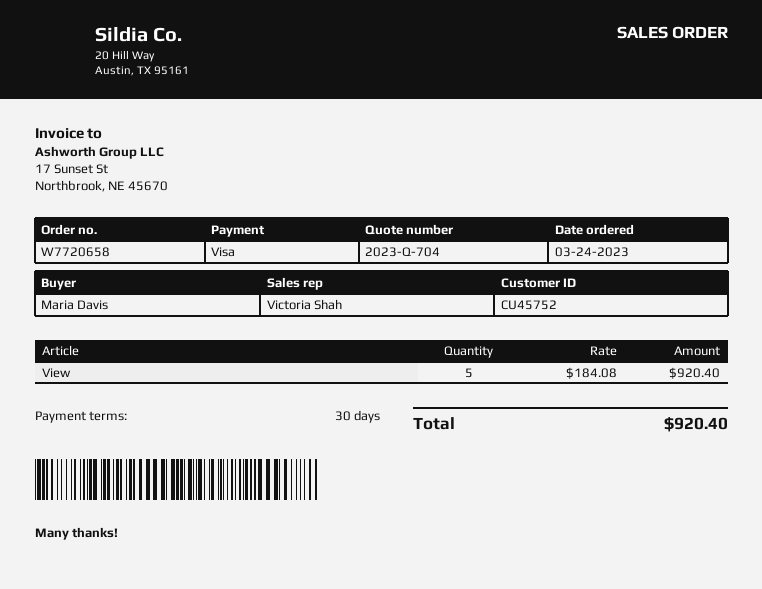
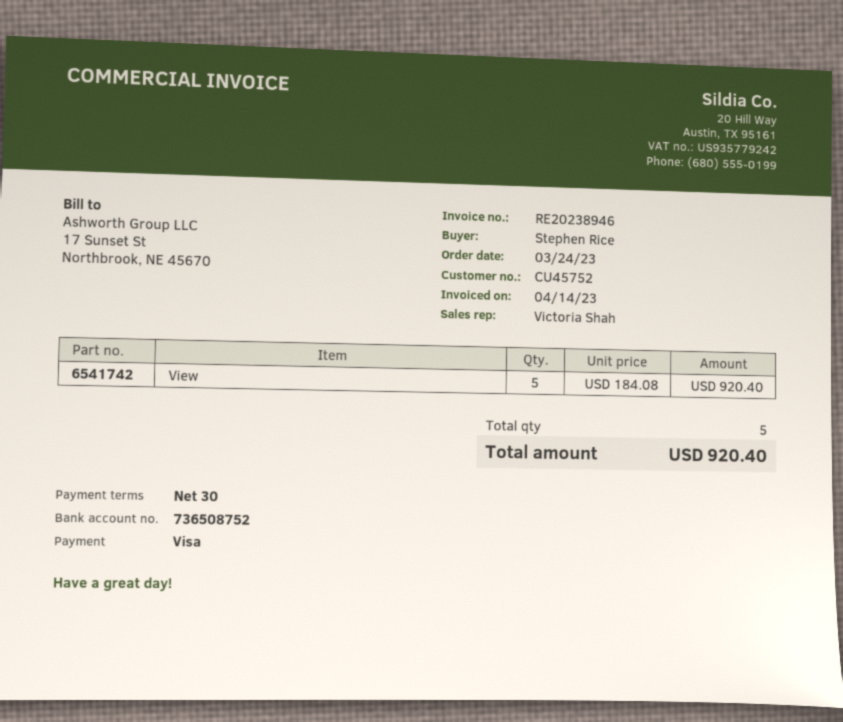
ordered by: Maria Davis -> Stephen Rice

